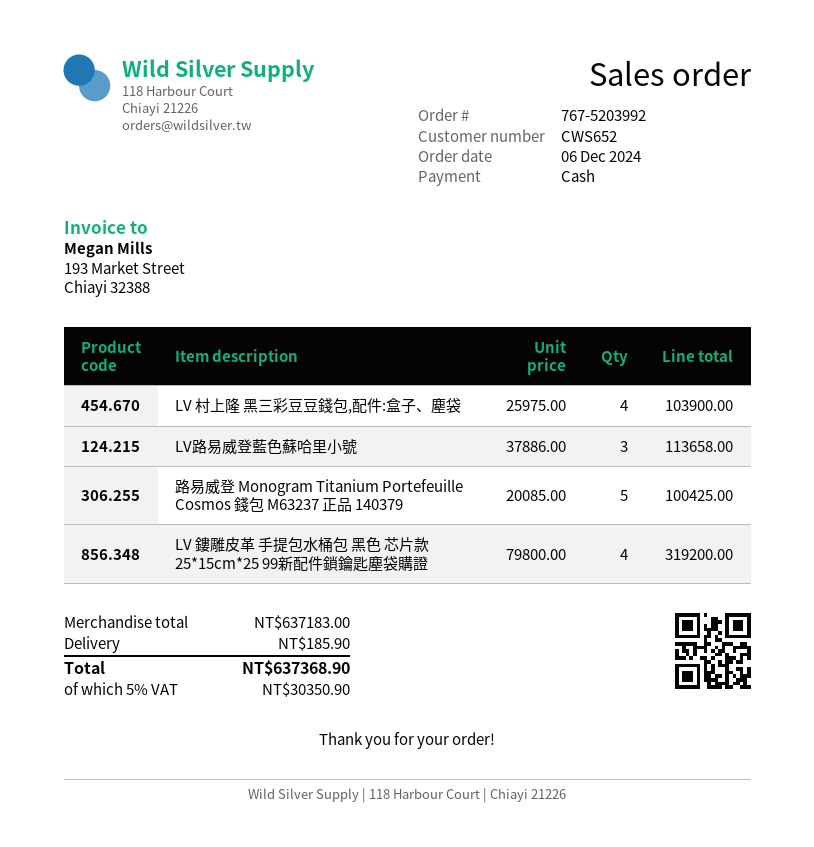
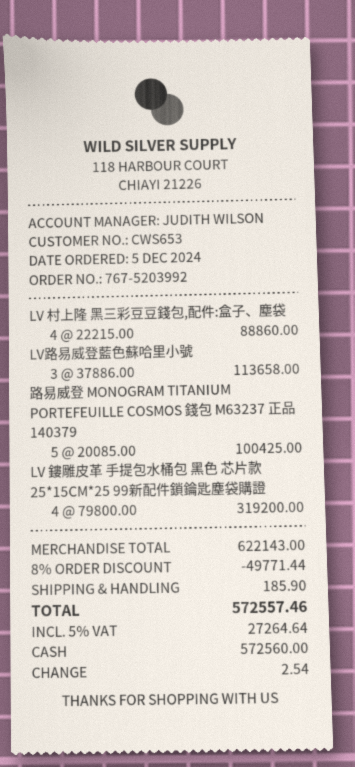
order date: 2024-12-06 -> 2024-12-05
customer number: CWS652 -> CWS653
LV 村上隆 黑三彩豆豆錢包,配件:盒子、塵袋: 4 x 25975.00 = 103900.00 -> 4 x 22215.00 = 88860.00
subtotal: 637183.00 -> 622143.00
discount: none -> 8% = 49771.44
tax: 5% = 30350.90 -> 5% = 27264.64
total: 637368.90 -> 572557.46

